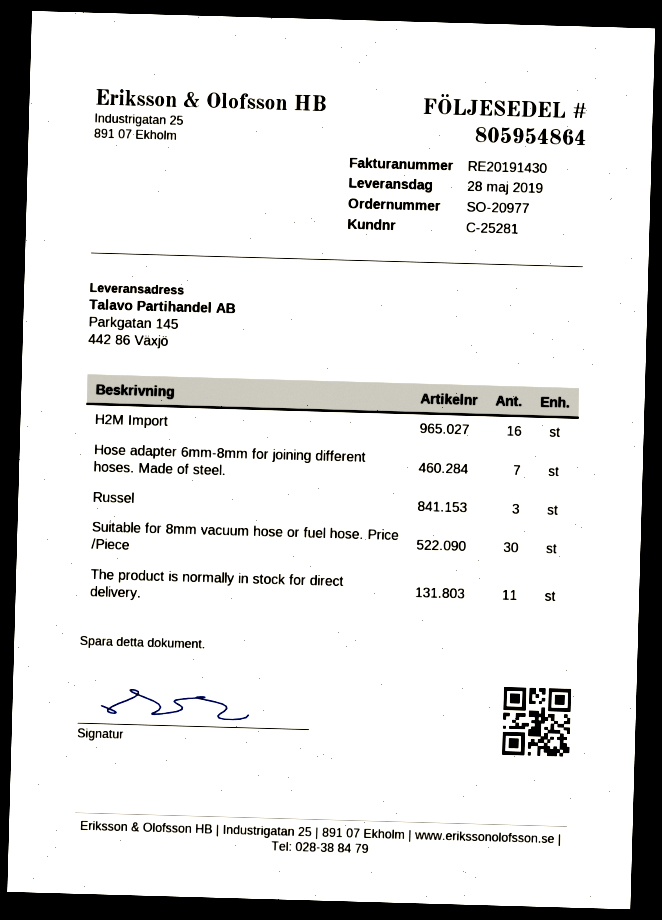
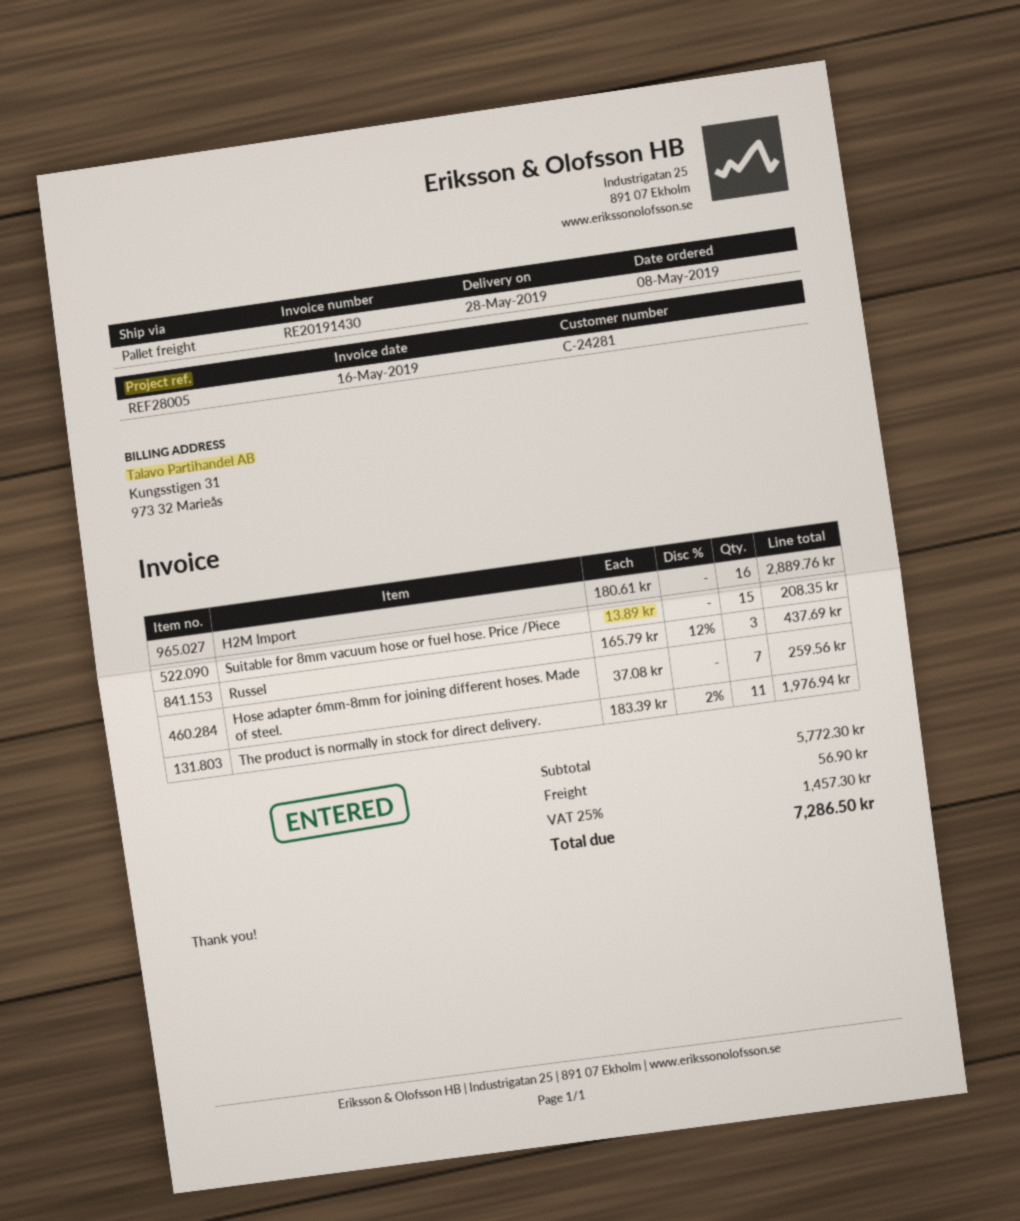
customer number: C-25281 -> C-24281
Suitable for 8mm vacuum hose or fuel hose. Price /Piece: 30 -> 15

